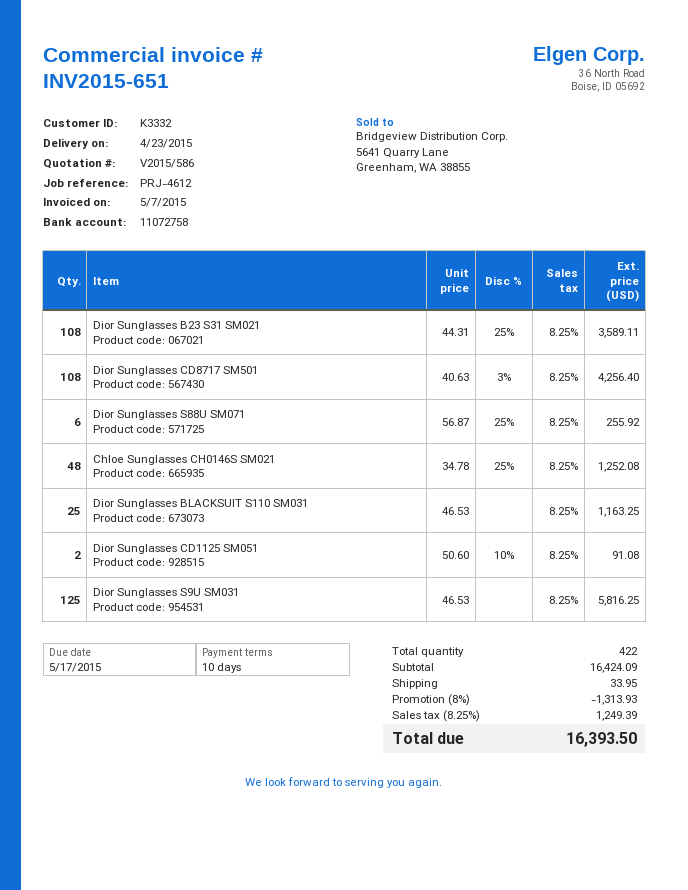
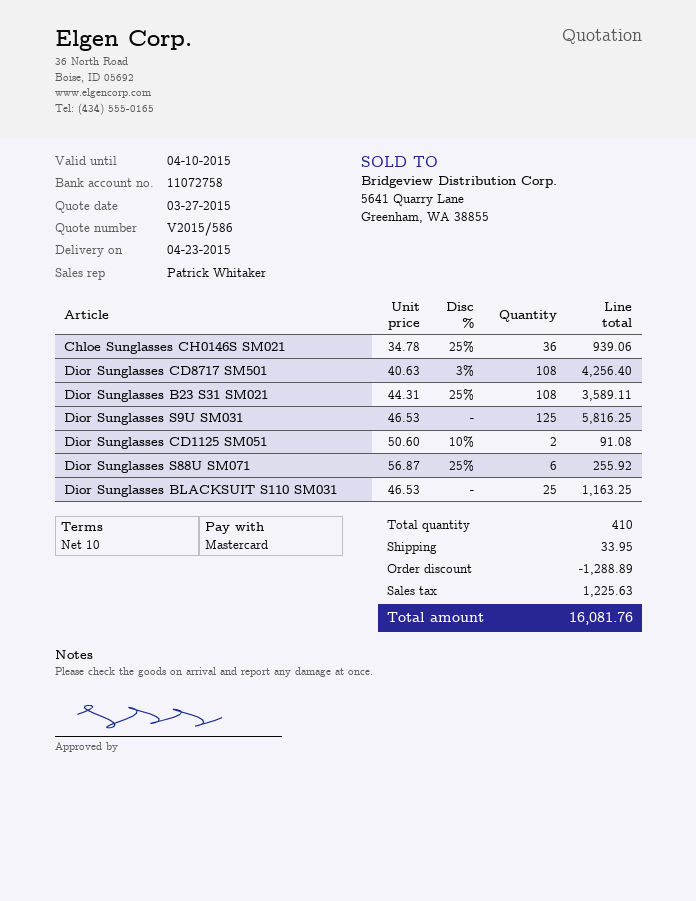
Chloe Sunglasses CH0146S SM021: 48 x 34.78 - 25% = 1252.08 -> 36 x 34.78 - 25% = 939.06
total quantity: 422 -> 410
discount: 1313.93 -> 1288.89
tax: 1249.39 -> 1225.63
total: 16393.50 -> 16081.76

